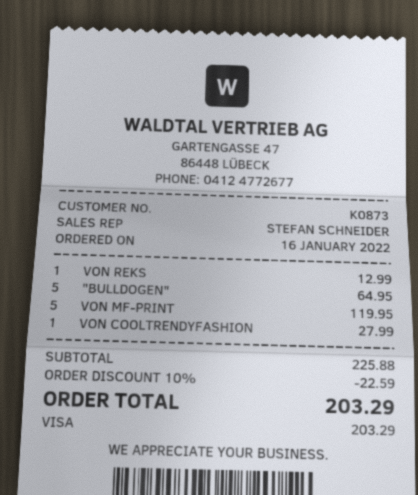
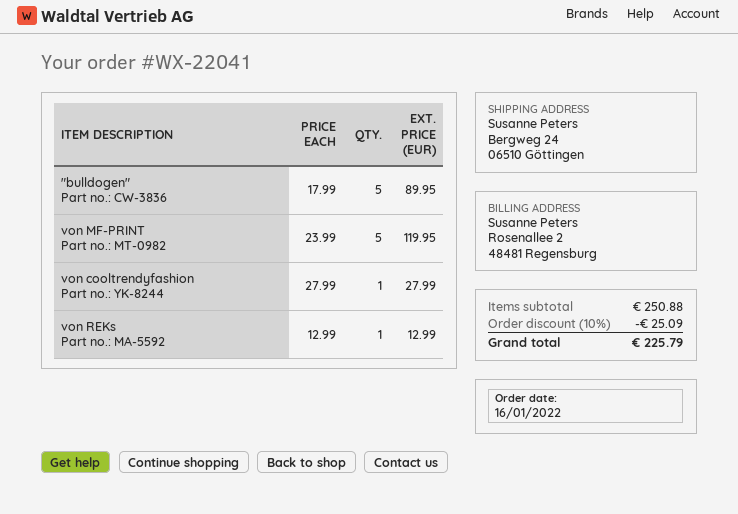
"BULLDOGEN": 5 for 64.95 -> 5 for 89.95
subtotal: 225.88 -> 250.88
discount: 10% = 22.59 -> 10% = 25.09
total: 203.29 -> 225.79

